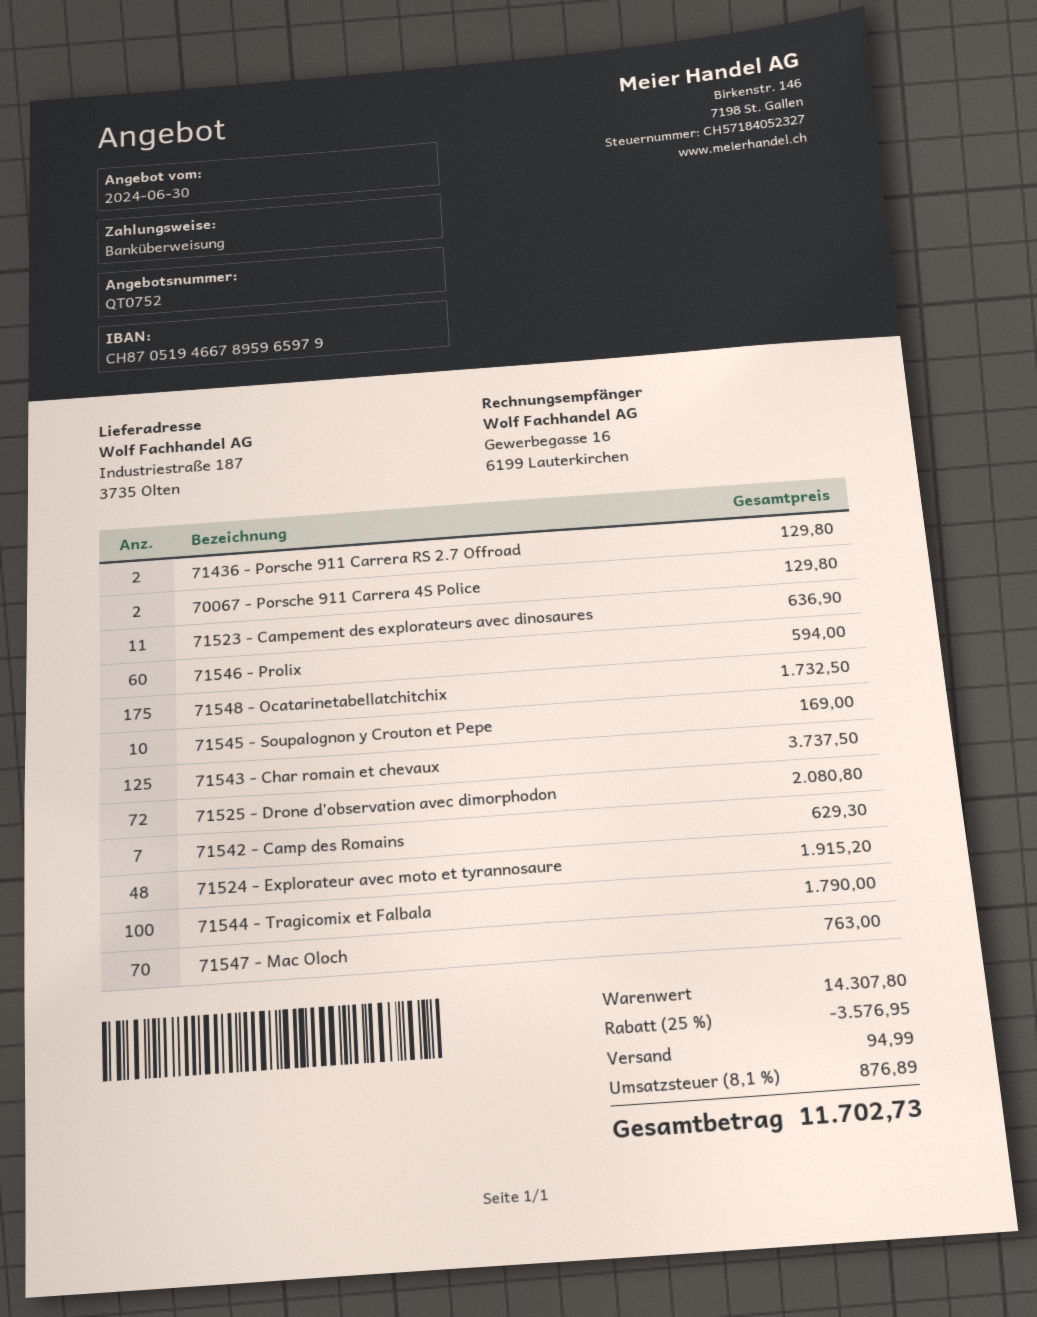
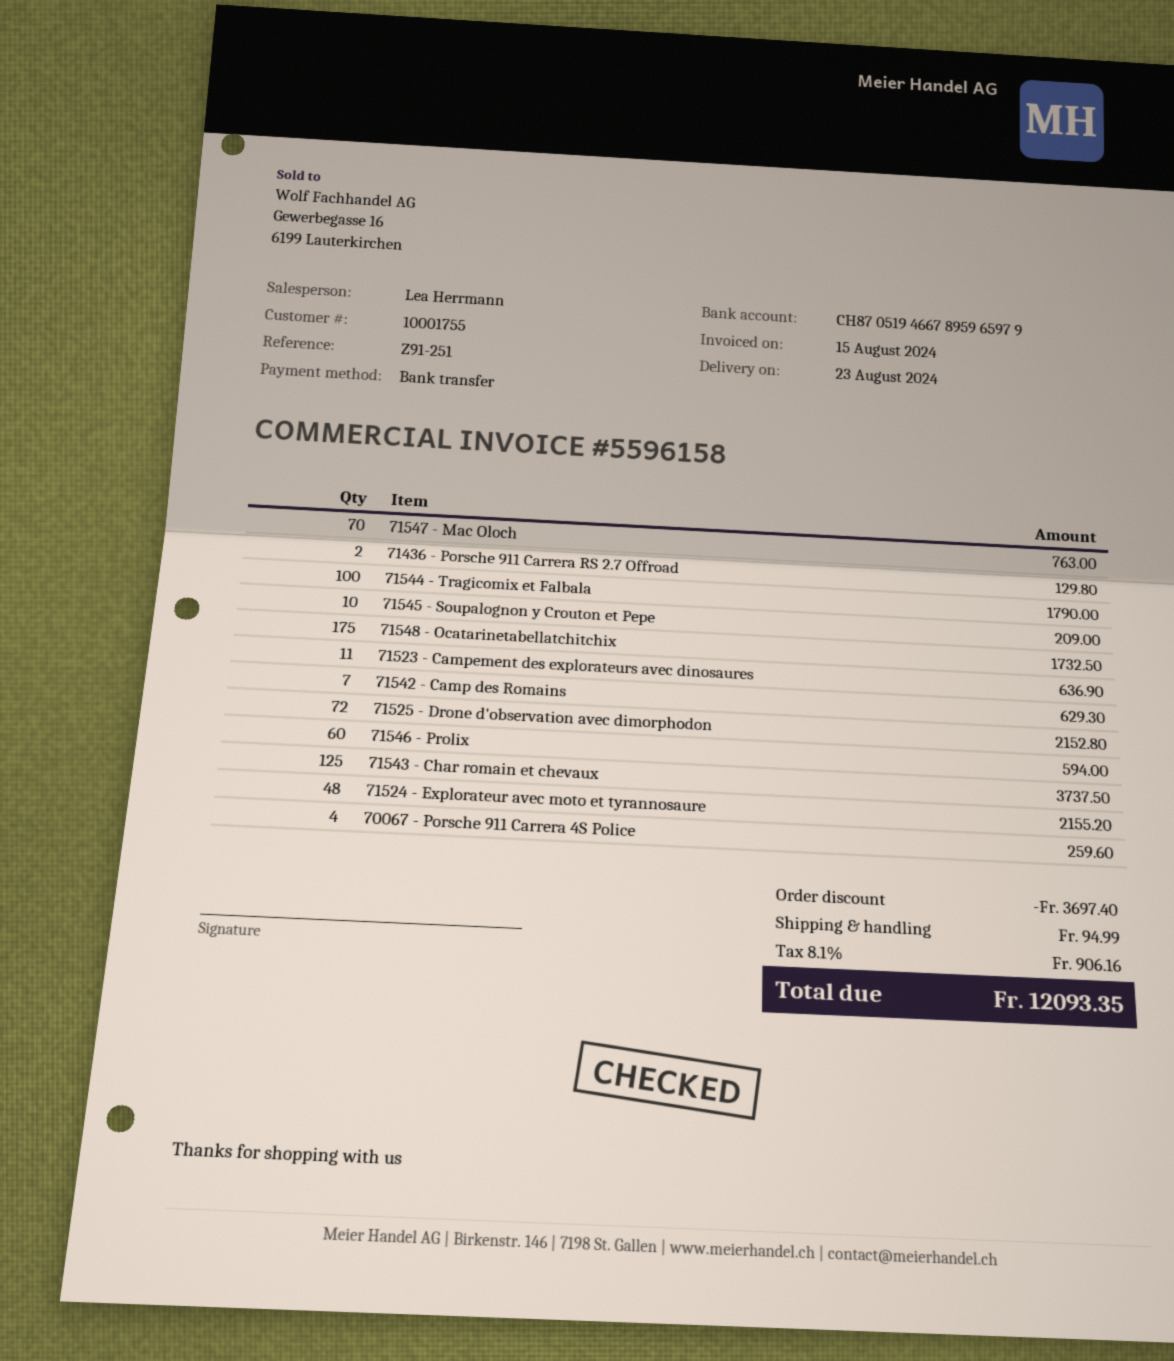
70067 - Porsche 911 Carrera 4S Police: 2 for 129.80 -> 4 for 259.60
71545 - Soupalognon y Crouton et Pepe: 10 for 169.00 -> 10 for 209.00
71525 - Drone d'observation avec dimorphodon: 72 for 2080.80 -> 72 for 2152.80
71524 - Explorateur avec moto et tyrannosaure: 48 for 1915.20 -> 48 for 2155.20
discount: 3576.95 -> 3697.40
tax: 8.1% = 876.89 -> 8.1% = 906.16
total: 11702.73 -> 12093.35

